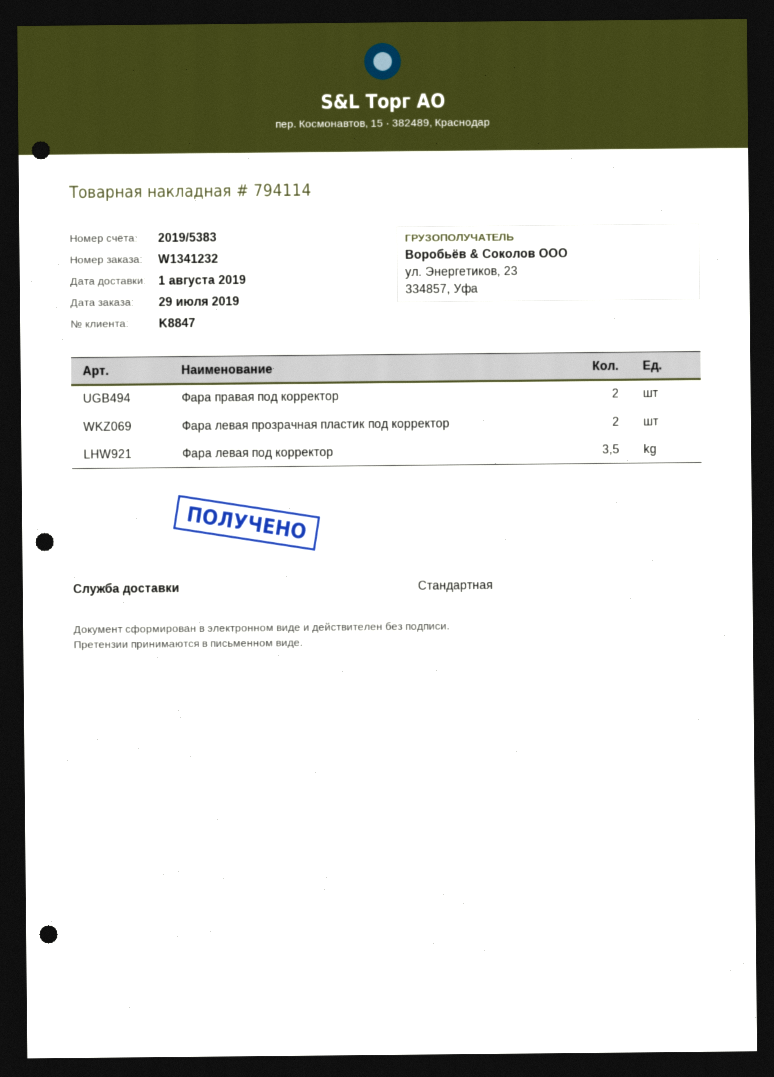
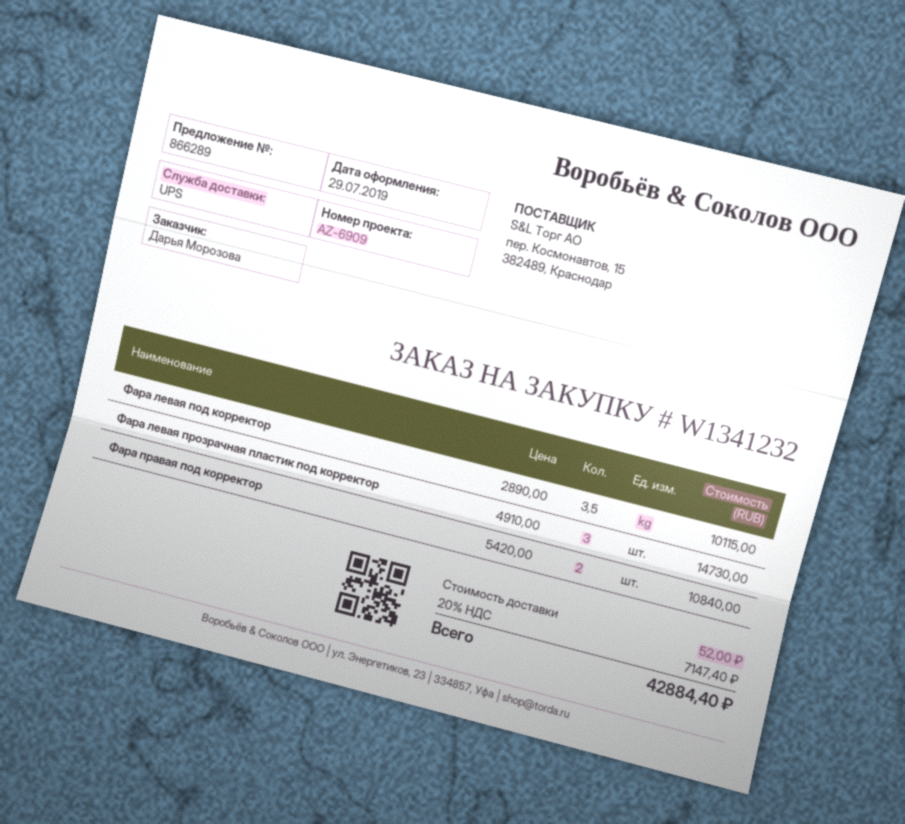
shipping method: standard -> UPS
Фара левая прозрачная пластик под корректор: 2 -> 3

